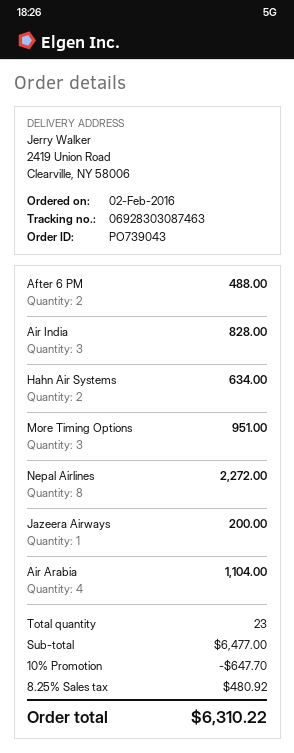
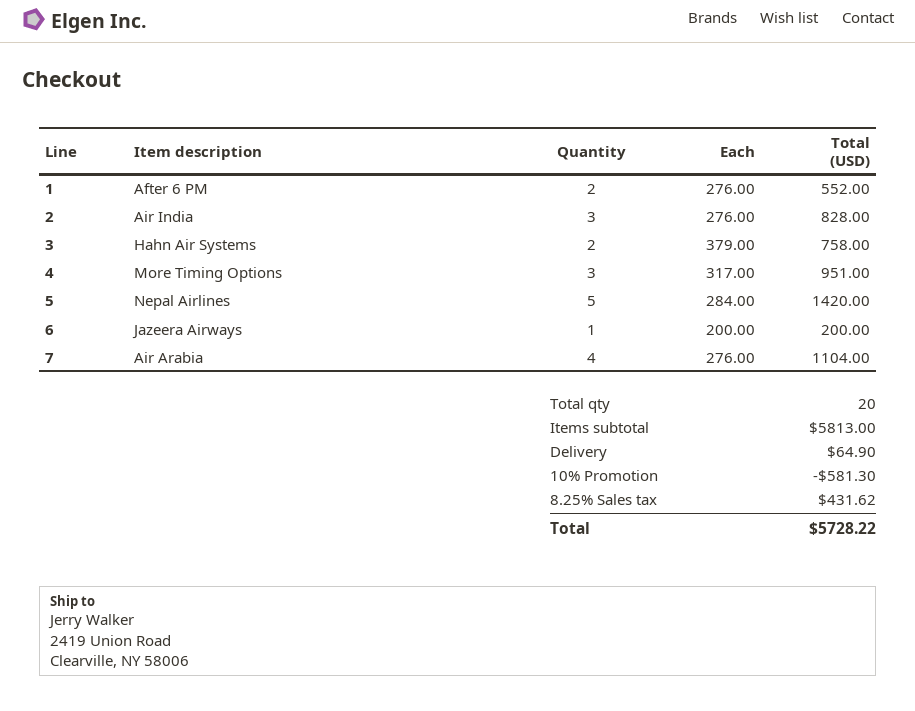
After 6 PM: 2 for 488.00 -> 2 for 552.00
Hahn Air Systems: 2 for 634.00 -> 2 for 758.00
Nepal Airlines: 8 for 2272.00 -> 5 for 1420.00
total quantity: 23 -> 20
subtotal: 6477.00 -> 5813.00
discount: 10% = 647.70 -> 10% = 581.30
shipping: none -> 64.90
tax: 8.25% = 480.92 -> 8.25% = 431.62
total: 6310.22 -> 5728.22

